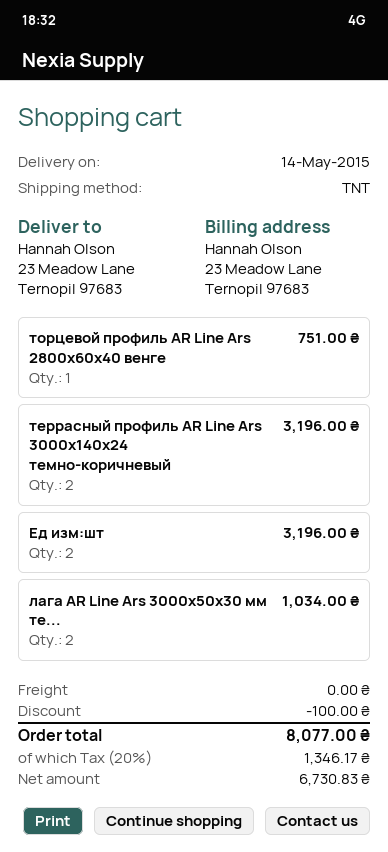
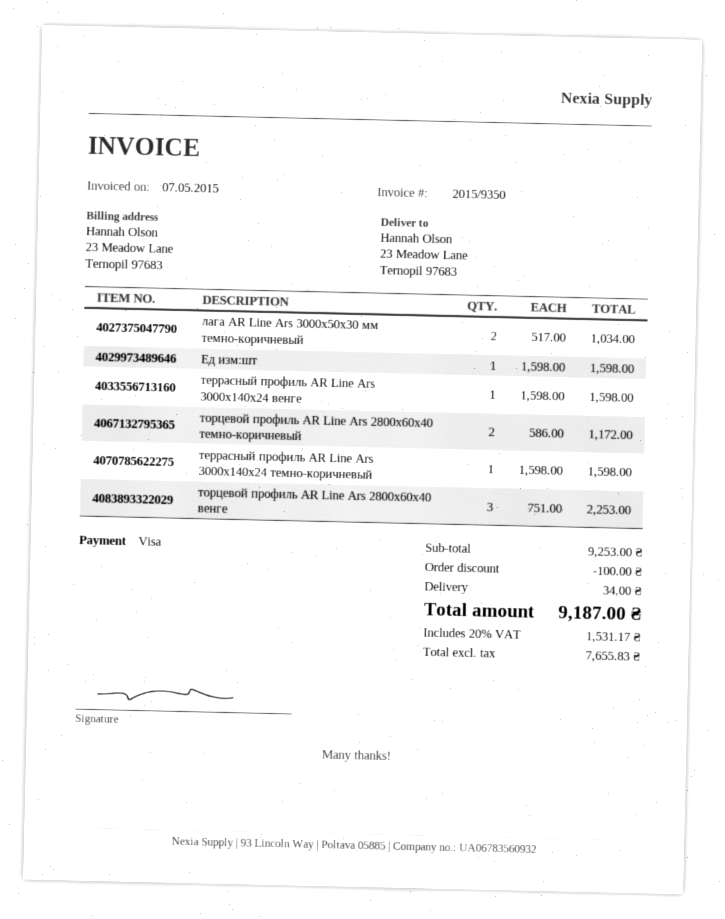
торцевой профиль AR Line Ars 2800x60х40 венге: 1 for 751.00 -> 3 for 2253.00
террасный профиль AR Line Ars 3000x140х24 темно-коричневый: 2 for 3196.00 -> 1 for 1598.00
Ед изм:шт: 2 for 3196.00 -> 1 for 1598.00
террасный профиль AR Line Ars 3000x140х24 венге: none -> 1 for 1598.00
торцевой профиль AR Line Ars 2800x60х40 темно-коричневый: none -> 2 for 1172.00
shipping: 0.00 -> 34.00
net: 6730.83 -> 7655.83
tax: 20% = 1346.17 -> 20% = 1531.17
total: 8077.00 -> 9187.00

